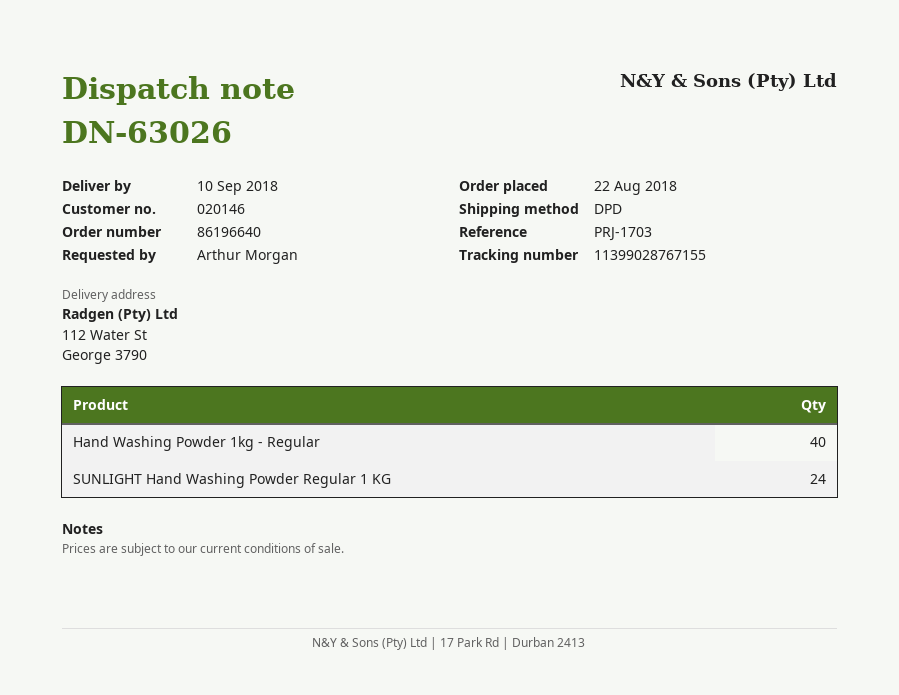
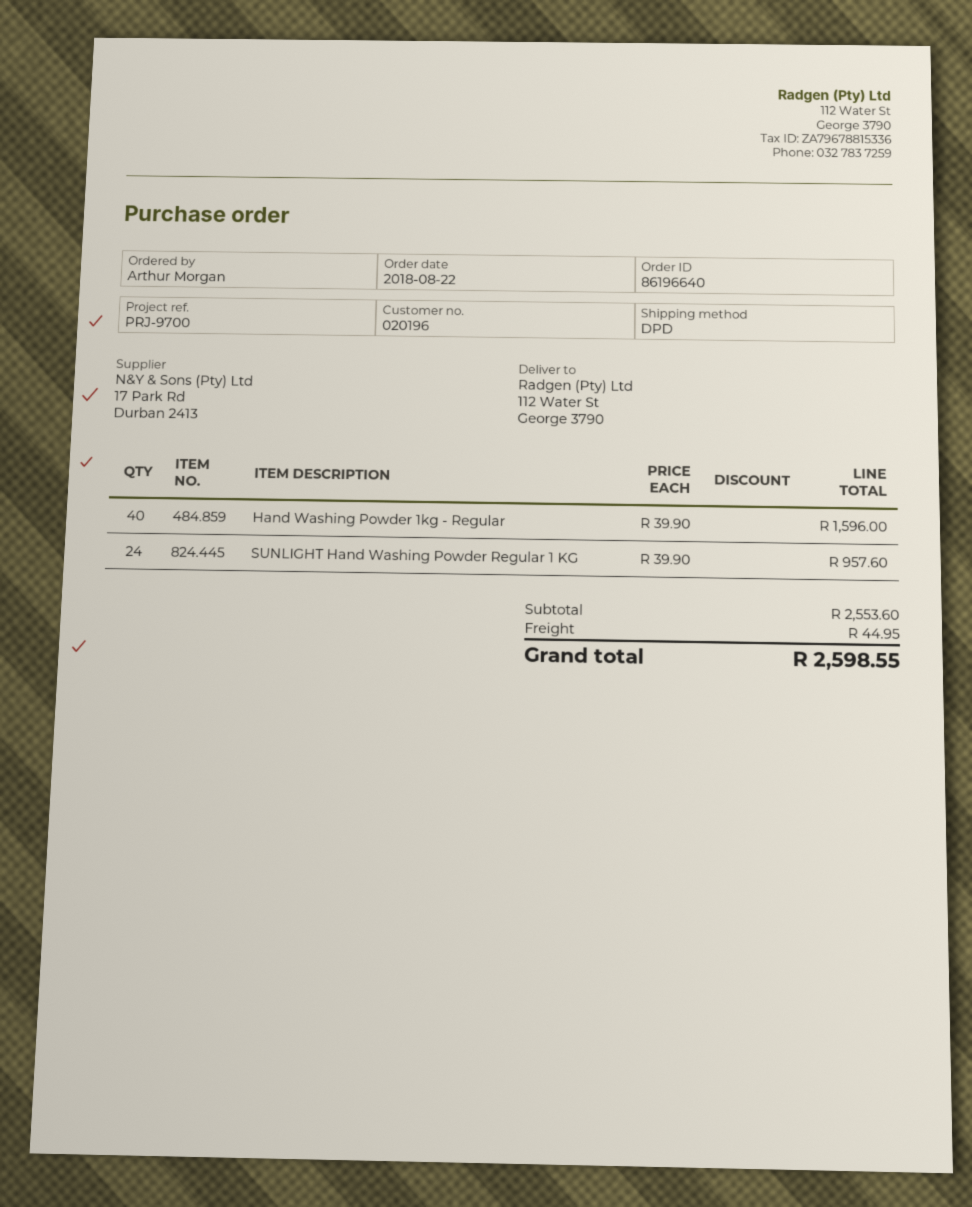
customer number: 020146 -> 020196
reference: PRJ-1703 -> PRJ-9700

